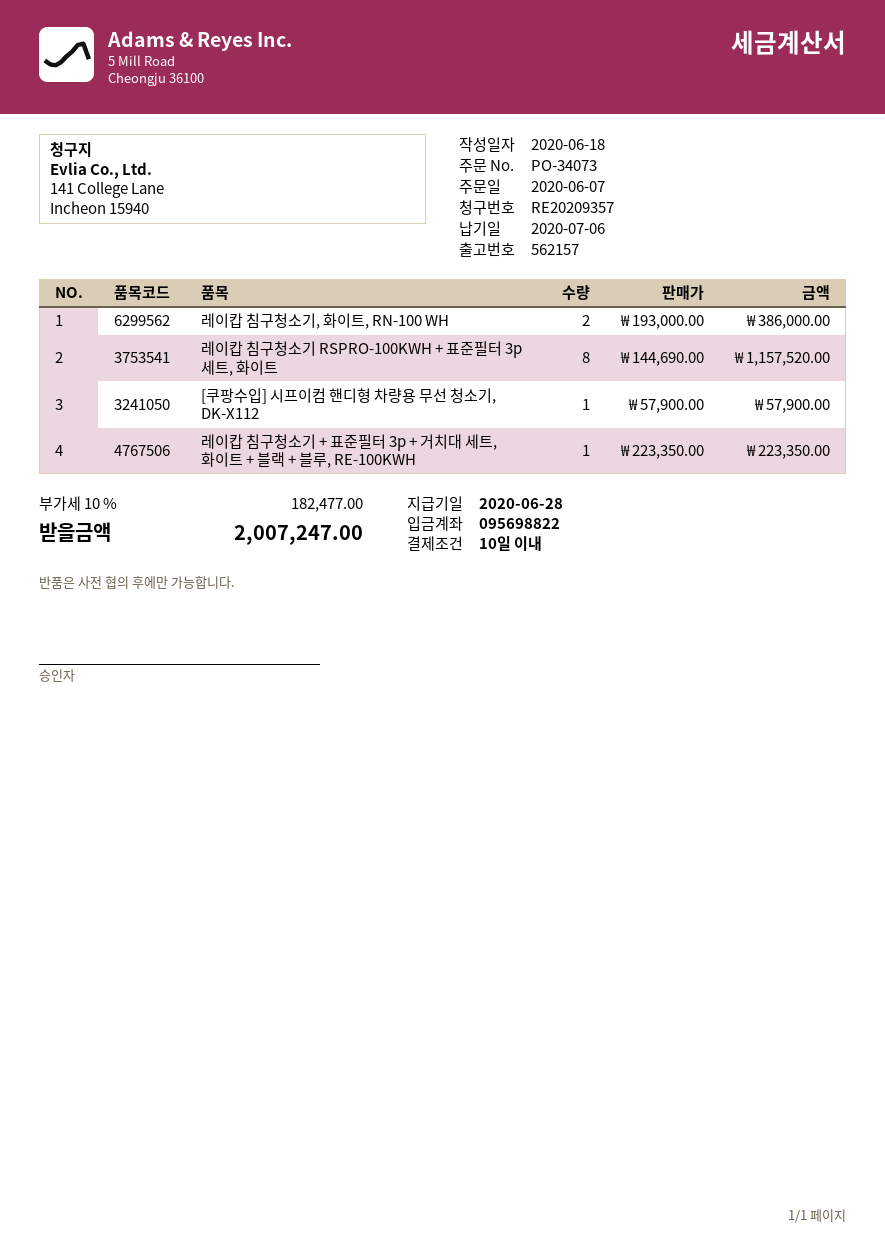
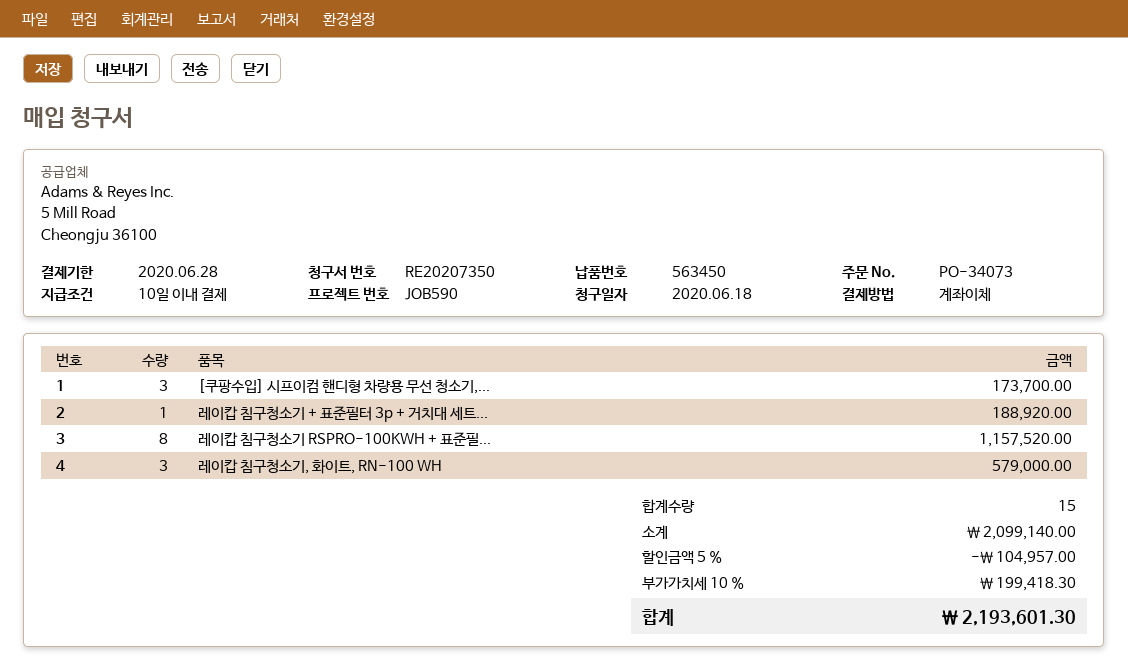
delivery note number: 562157 -> 563450
invoice number: RE20209357 -> RE20207350
레이캅 침구청소기, 화이트, RN-100 WH: 2 for 386000.00 -> 3 for 579000.00
[쿠팡수입] 시프이컴 핸디형 차량용 무선 청소기, DK-X112: 1 for 57900.00 -> 3 for 173700.00
레이캅 침구청소기 + 표준필터 3p + 거치대 세트, 화이트 + 블랙 + 블루, RE-100KWH: 1 for 223350.00 -> 1 for 188920.00
discount: none -> 5% = 104957.00
tax: 10% = 182477.00 -> 10% = 199418.30
total: 2007247.00 -> 2193601.30

